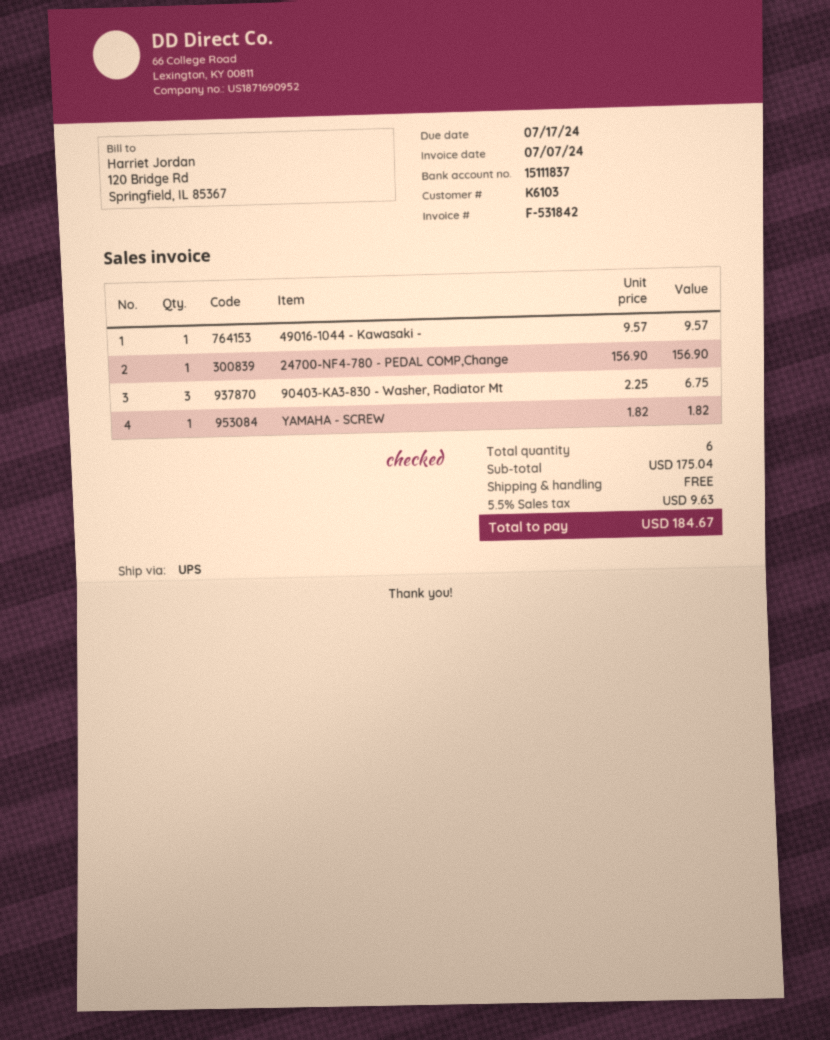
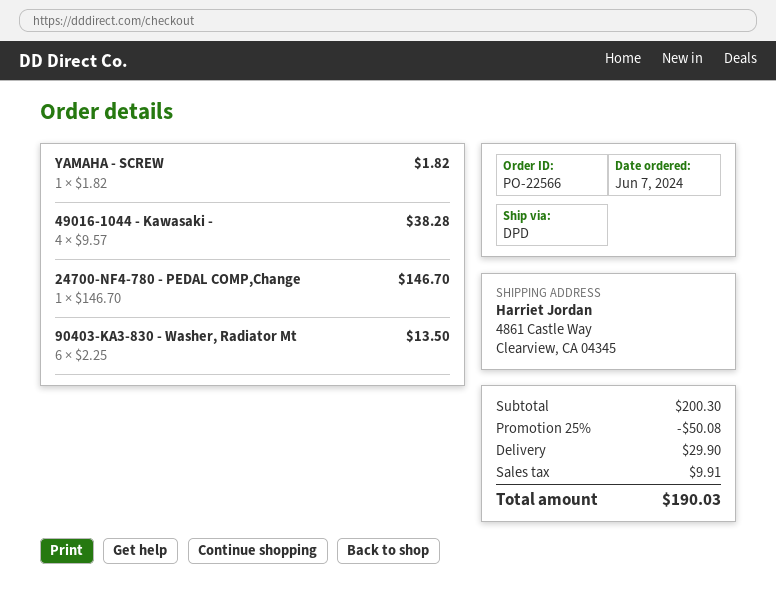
shipping method: UPS -> DPD
49016-1044 - Kawasaki -: 1 x 9.57 = 9.57 -> 4 x 9.57 = 38.28
24700-NF4-780 - PEDAL COMP,Change: 1 x 156.90 = 156.90 -> 1 x 146.70 = 146.70
90403-KA3-830 - Washer, Radiator Mt: 3 x 2.25 = 6.75 -> 6 x 2.25 = 13.50
subtotal: 175.04 -> 200.30
discount: none -> 25% = 50.08
shipping: 0.00 -> 29.90
tax: 9.63 -> 9.91
total: 184.67 -> 190.03

